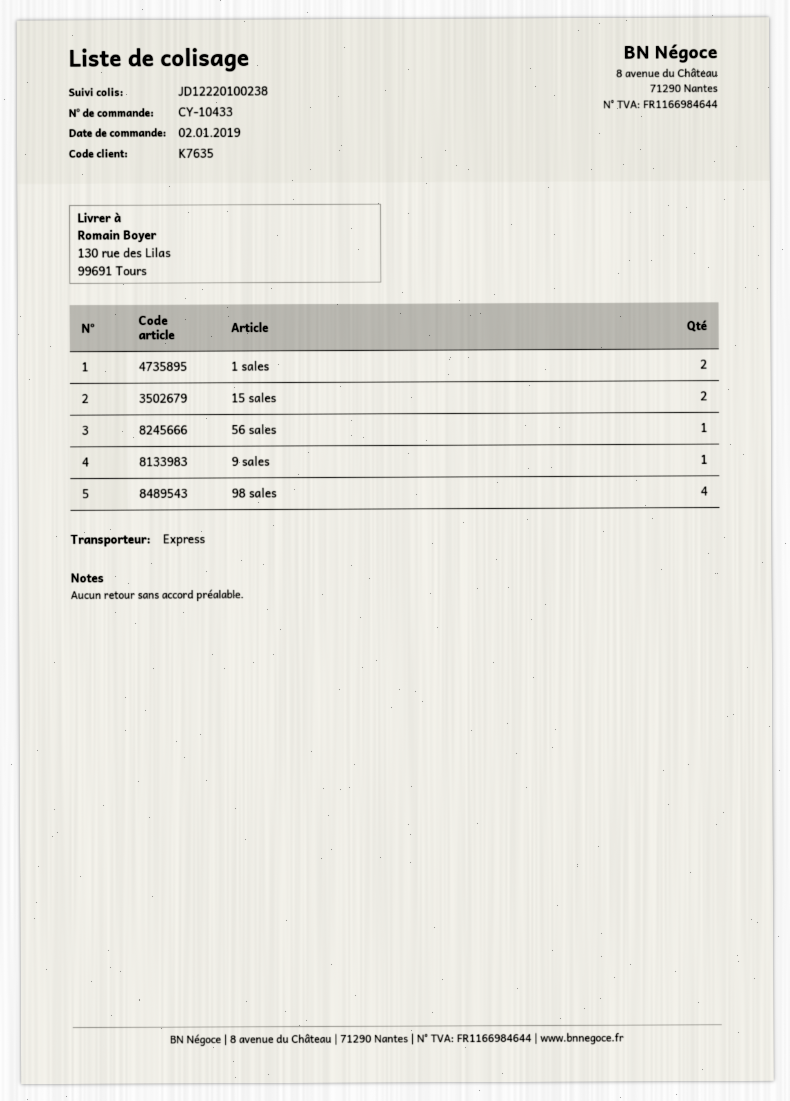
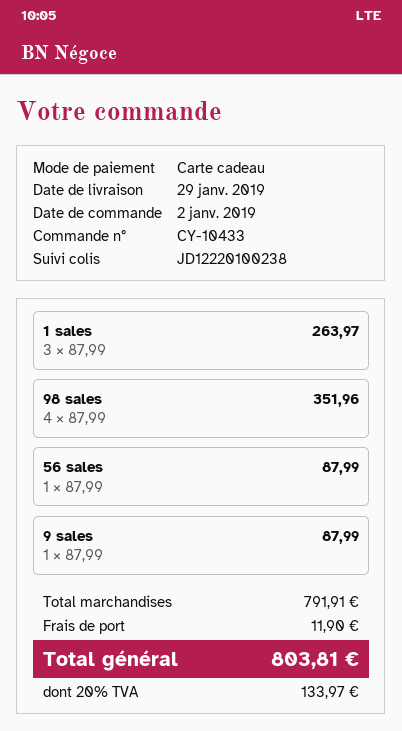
1 sales: 2 -> 3
15 sales: 2 -> none

